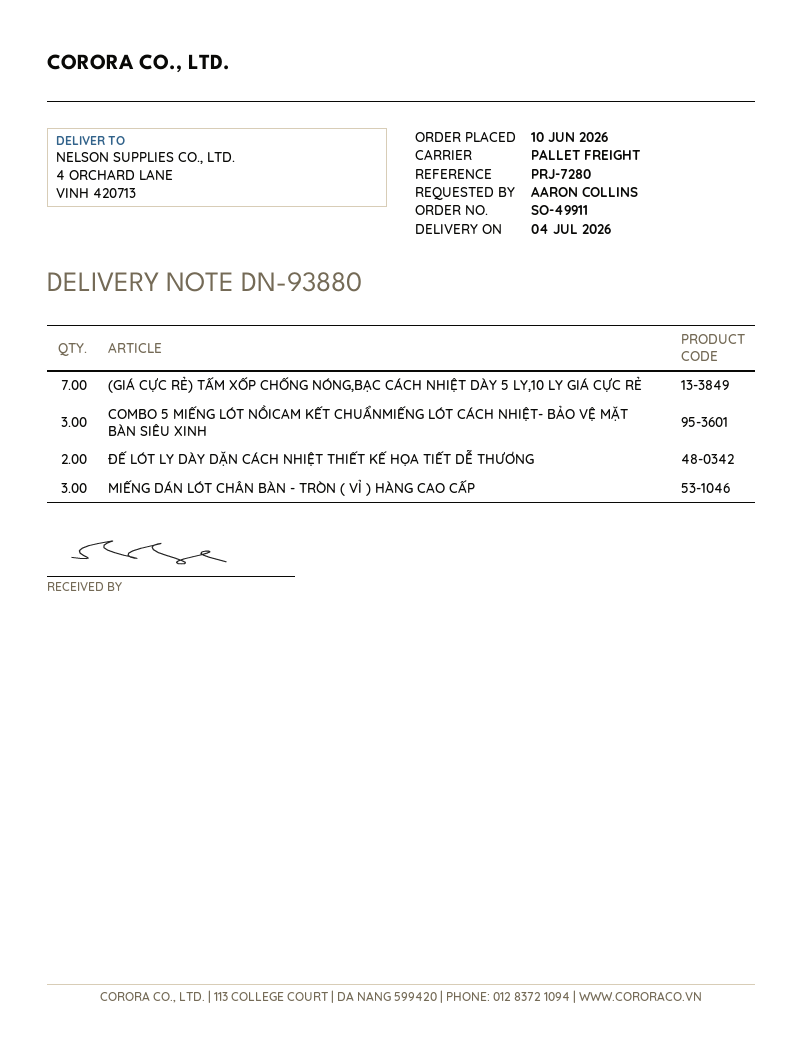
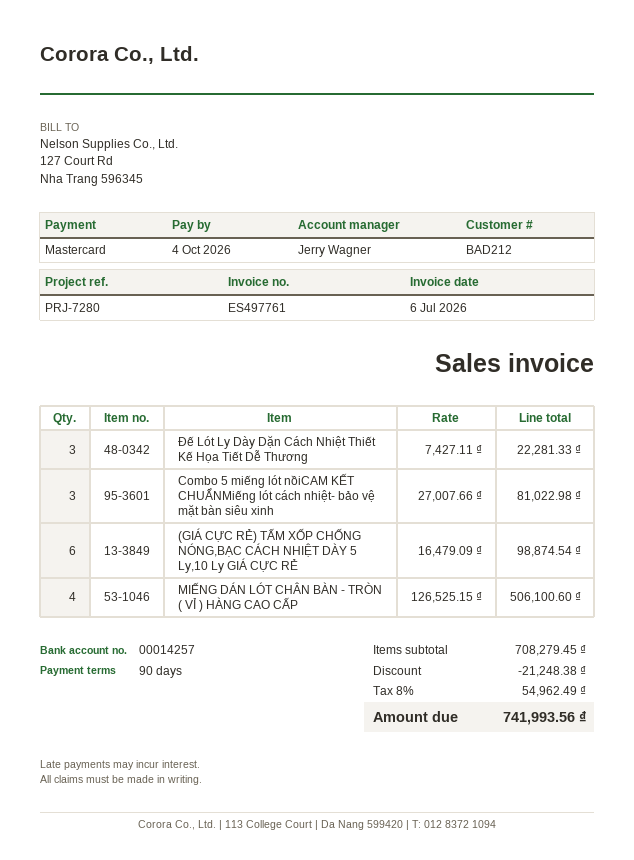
(GIÁ CỰC RẺ) TẤM XỐP CHỐNG NÓNG,BẠC CÁCH NHIỆT DÀY 5 LY,10 LY GIÁ CỰC RẺ: 7 -> 6
ĐẾ LÓT LY DÀY DẶN CÁCH NHIỆT THIẾT KẾ HỌA TIẾT DỄ THƯƠNG: 2 -> 3
MIẾNG DÁN LÓT CHÂN BÀN - TRÒN ( VỈ ) HÀNG CAO CẤP: 3 -> 4

